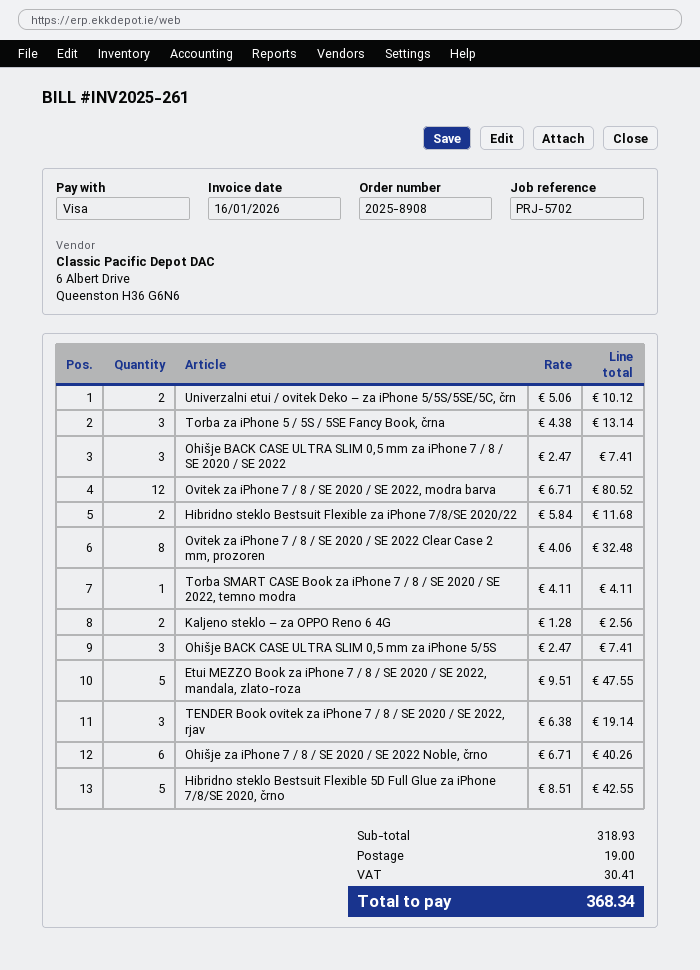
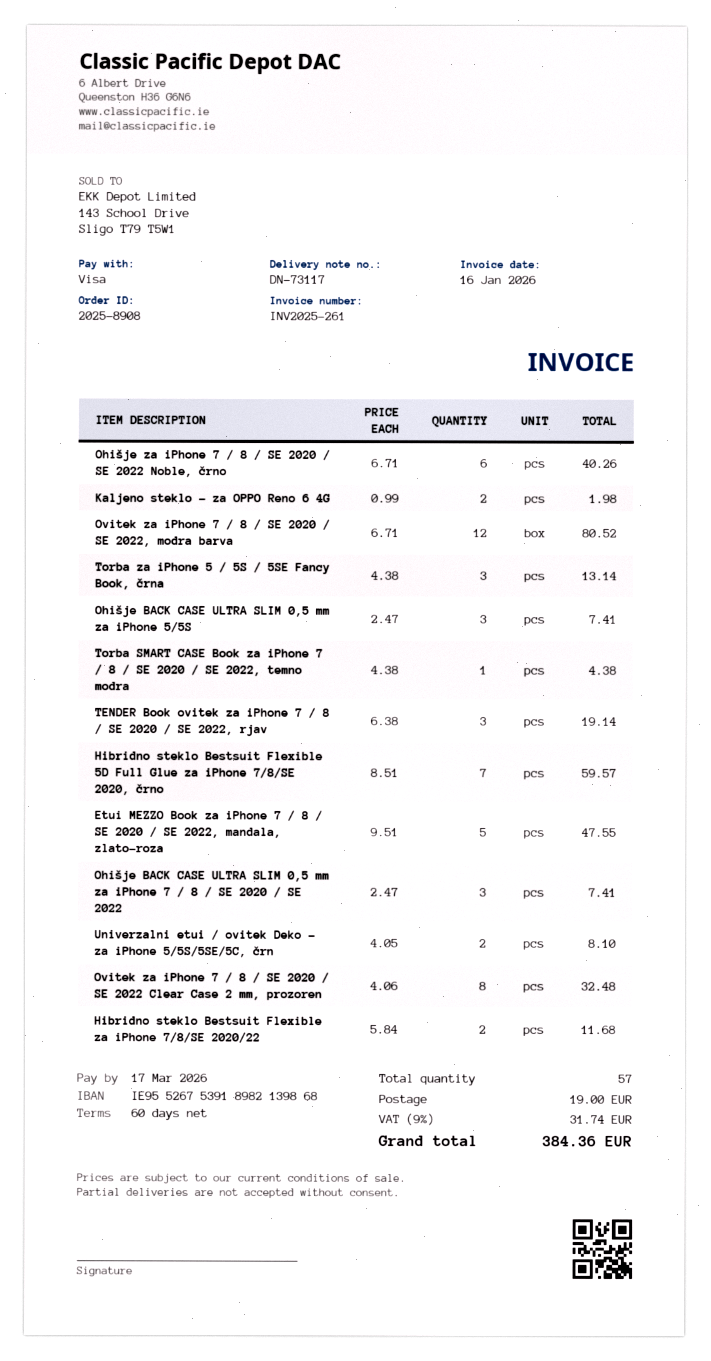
Univerzalni etui / ovitek Deko – za iPhone 5/5S/5SE/5C, črn: 2 x 5.06 = 10.12 -> 2 x 4.05 = 8.10
Torba SMART CASE Book za iPhone 7 / 8 / SE 2020 / SE 2022, temno modra: 1 x 4.11 = 4.11 -> 1 x 4.38 = 4.38
Kaljeno steklo – za OPPO Reno 6 4G: 2 x 1.28 = 2.56 -> 2 x 0.99 = 1.98
Hibridno steklo Bestsuit Flexible 5D Full Glue za iPhone 7/8/SE 2020, črno: 5 x 8.51 = 42.55 -> 7 x 8.51 = 59.57
tax: 30.41 -> 31.74
total: 368.34 -> 384.36

